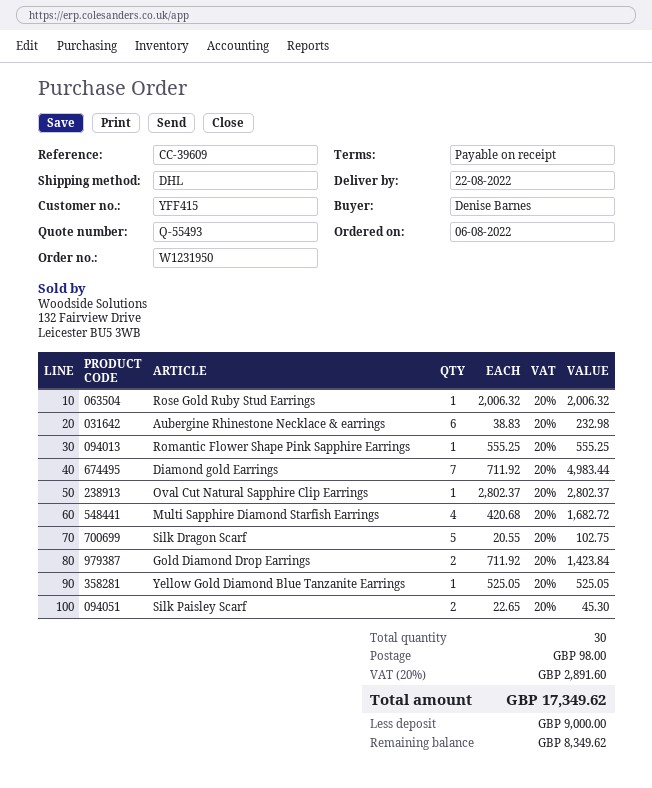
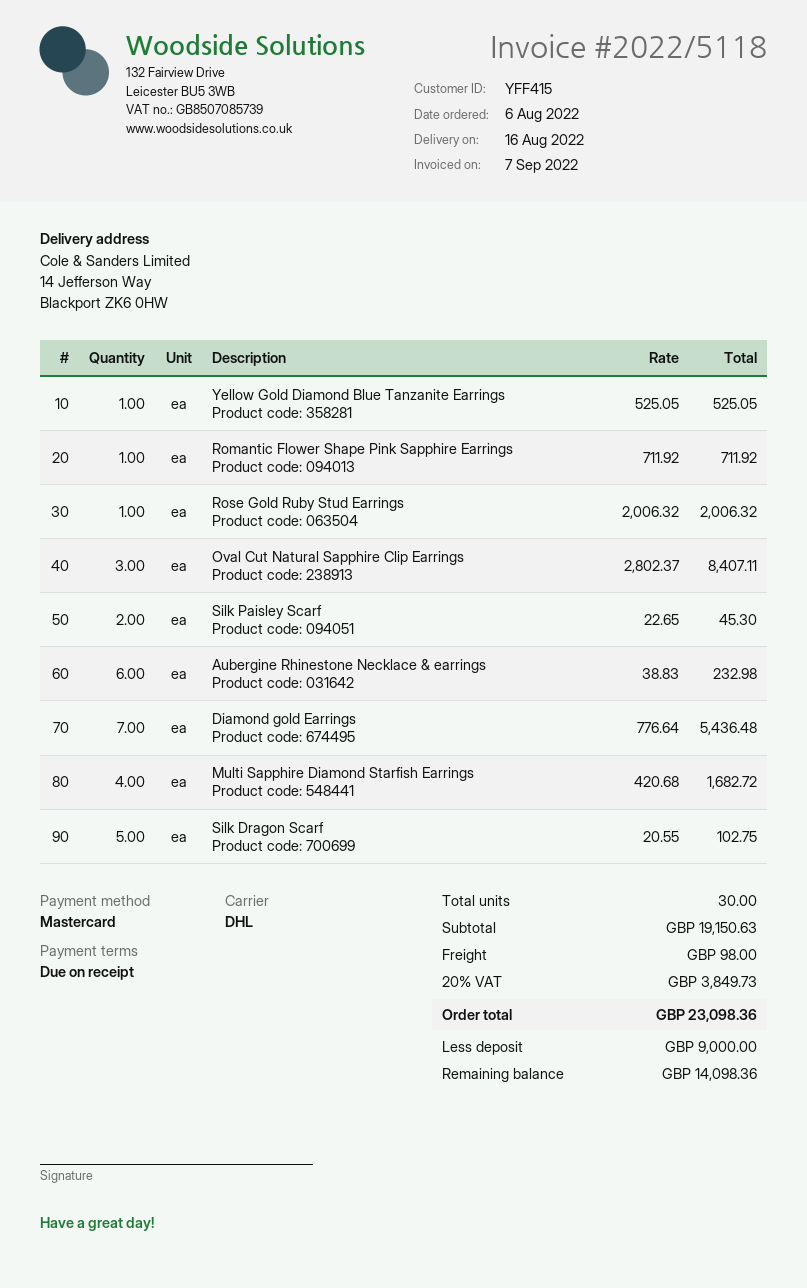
delivery date: 2022-08-22 -> 2022-08-16
Romantic Flower Shape Pink Sapphire Earrings: 1 x 555.25 = 555.25 -> 1 x 711.92 = 711.92
Diamond gold Earrings: 7 x 711.92 = 4983.44 -> 7 x 776.64 = 5436.48
Oval Cut Natural Sapphire Clip Earrings: 1 x 2802.37 = 2802.37 -> 3 x 2802.37 = 8407.11
Gold Diamond Drop Earrings: 2 x 711.92 = 1423.84 -> none
tax: 20% = 2891.60 -> 20% = 3849.73
total: 17349.62 -> 23098.36
balance: 8349.62 -> 14098.36

